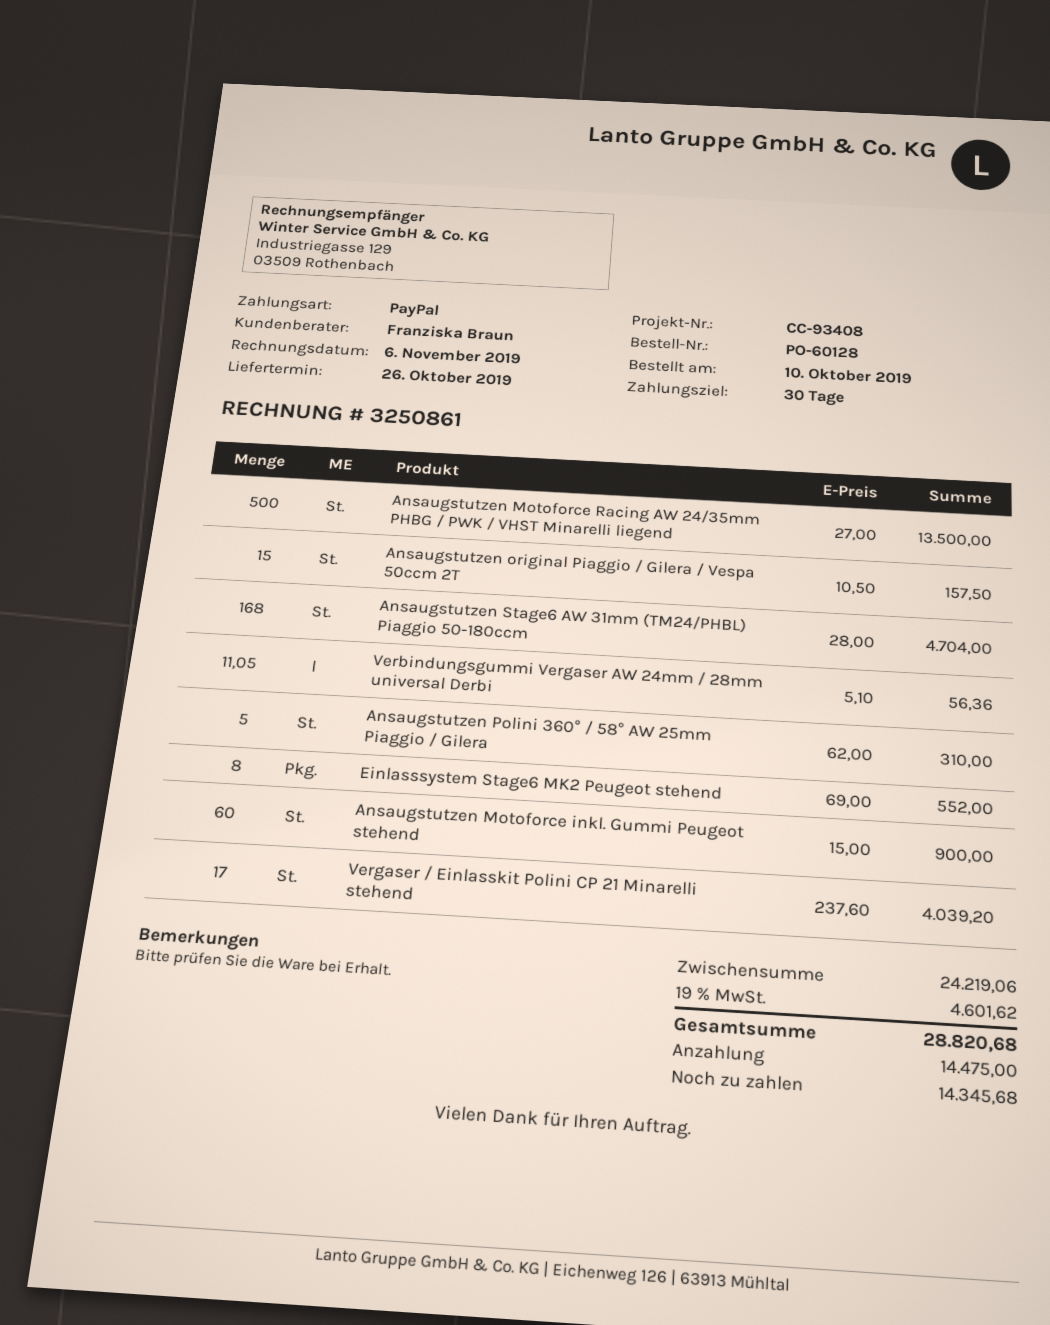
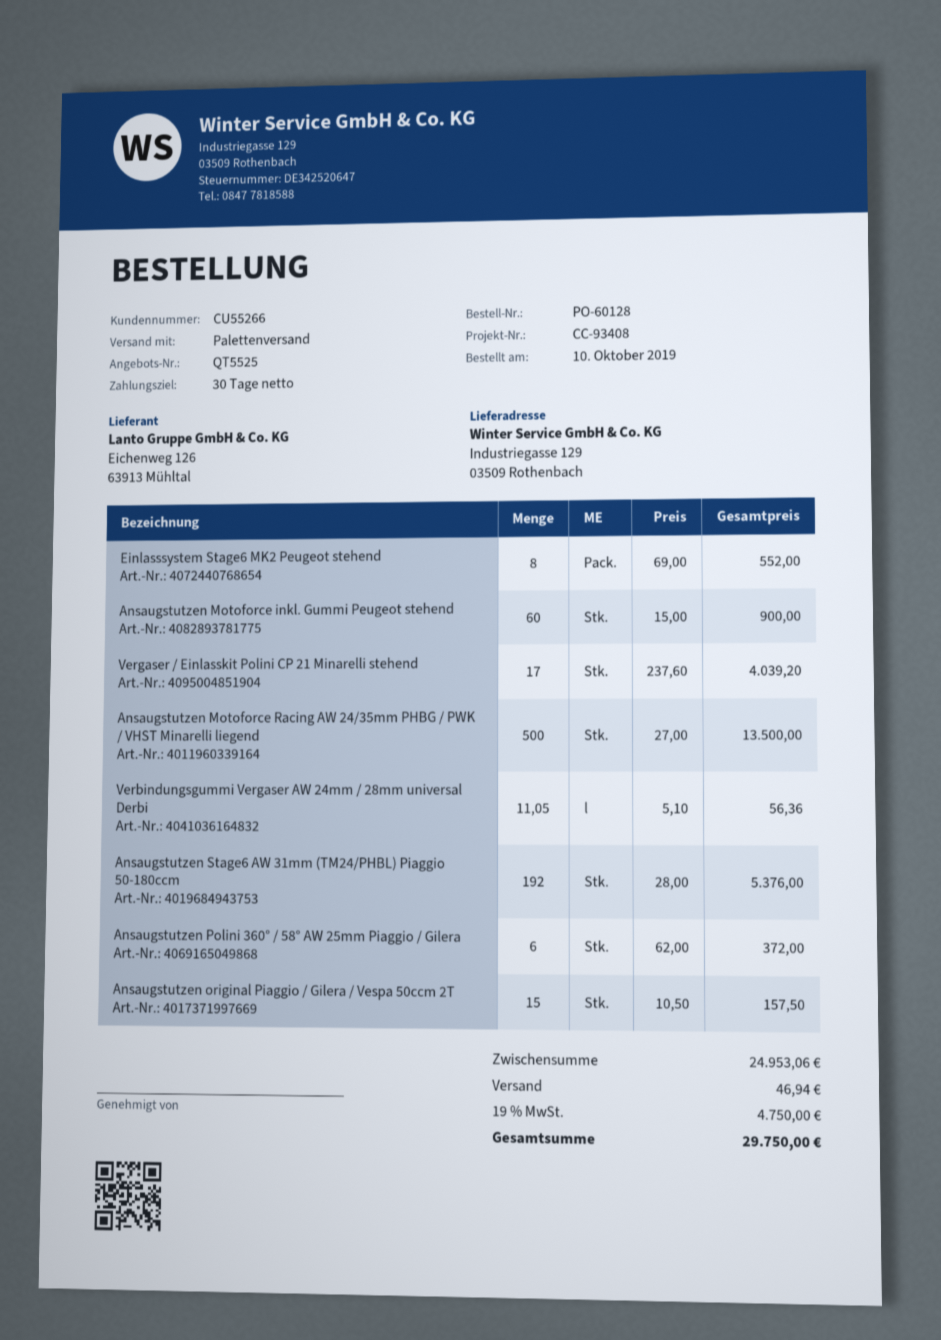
Ansaugstutzen Stage6 AW 31mm (TM24/PHBL) Piaggio 50-180ccm: 168 x 28.00 = 4704.00 -> 192 x 28.00 = 5376.00
Ansaugstutzen Polini 360° / 58° AW 25mm Piaggio / Gilera: 5 x 62.00 = 310.00 -> 6 x 62.00 = 372.00
subtotal: 24219.06 -> 24953.06
shipping: none -> 46.94
tax: 19% = 4601.62 -> 19% = 4750.00
total: 28820.68 -> 29750.00

